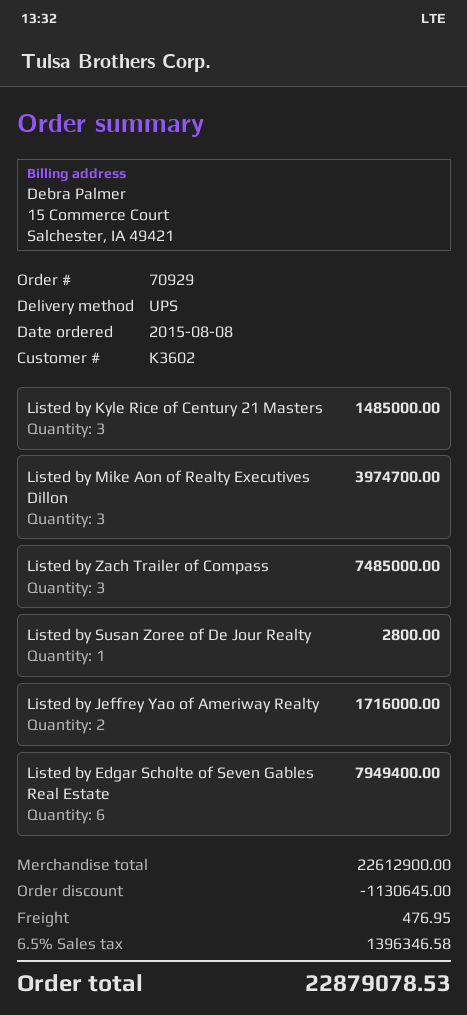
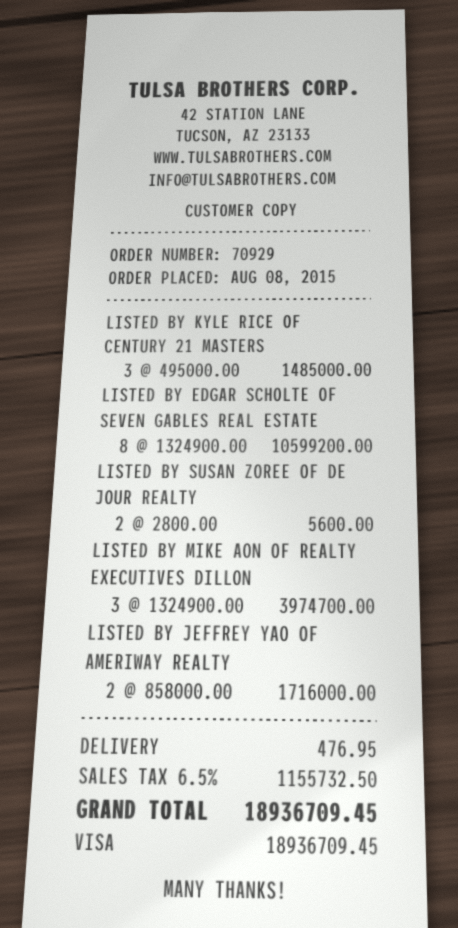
Listed by Zach Trailer of Compass: 3 for 7485000.00 -> none
Listed by Susan Zoree of De Jour Realty: 1 for 2800.00 -> 2 for 5600.00
Listed by Edgar Scholte of Seven Gables Real Estate: 6 for 7949400.00 -> 8 for 10599200.00
discount: 1130645.00 -> none
tax: 6.5% = 1396346.58 -> 6.5% = 1155732.50
total: 22879078.53 -> 18936709.45

